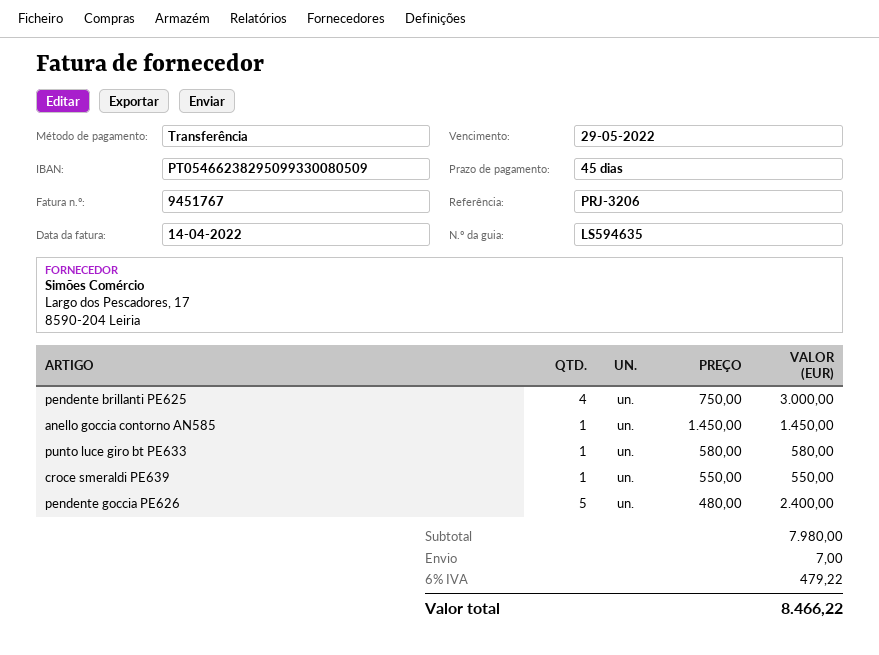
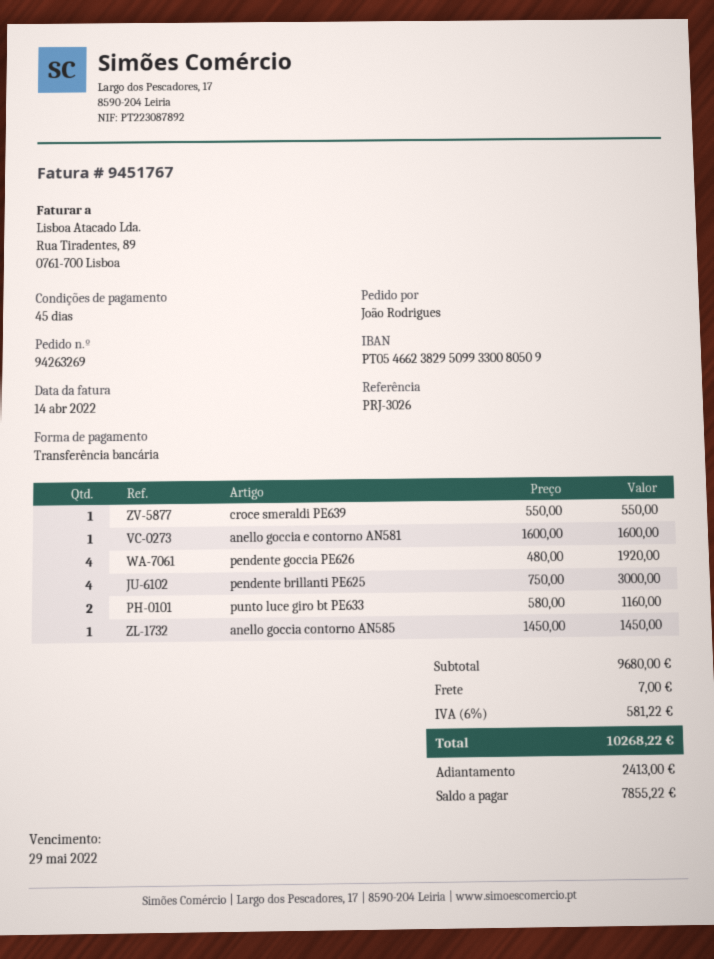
reference: PRJ-3206 -> PRJ-3026
punto luce giro bt PE633: 1 x 580.00 = 580.00 -> 2 x 580.00 = 1160.00
pendente goccia PE626: 5 x 480.00 = 2400.00 -> 4 x 480.00 = 1920.00
anello goccia e contorno AN581: none -> 1 x 1600.00 = 1600.00
subtotal: 7980.00 -> 9680.00
tax: 6% = 479.22 -> 6% = 581.22
total: 8466.22 -> 10268.22

